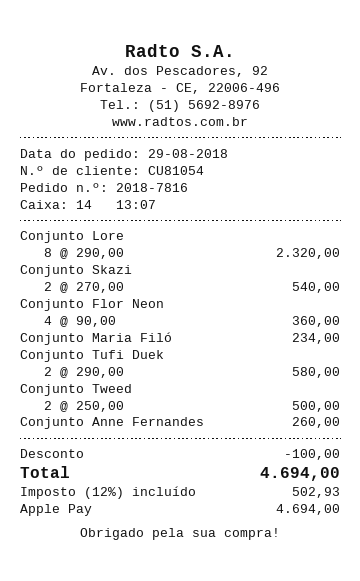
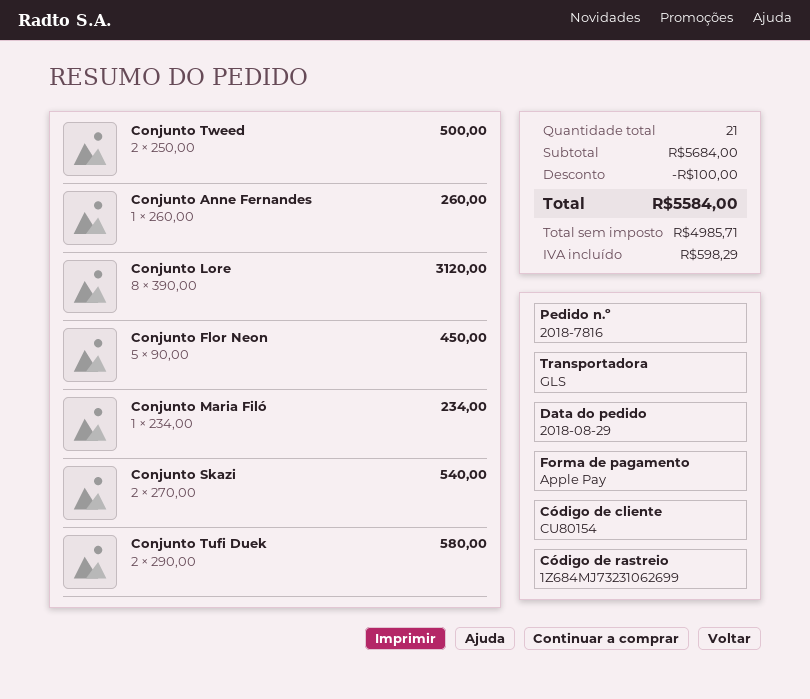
customer number: CU81054 -> CU80154
Conjunto Lore: 8 x 290.00 = 2320.00 -> 8 x 390.00 = 3120.00
Conjunto Flor Neon: 4 x 90.00 = 360.00 -> 5 x 90.00 = 450.00
tax: 502.93 -> 598.29
total: 4694.00 -> 5584.00

